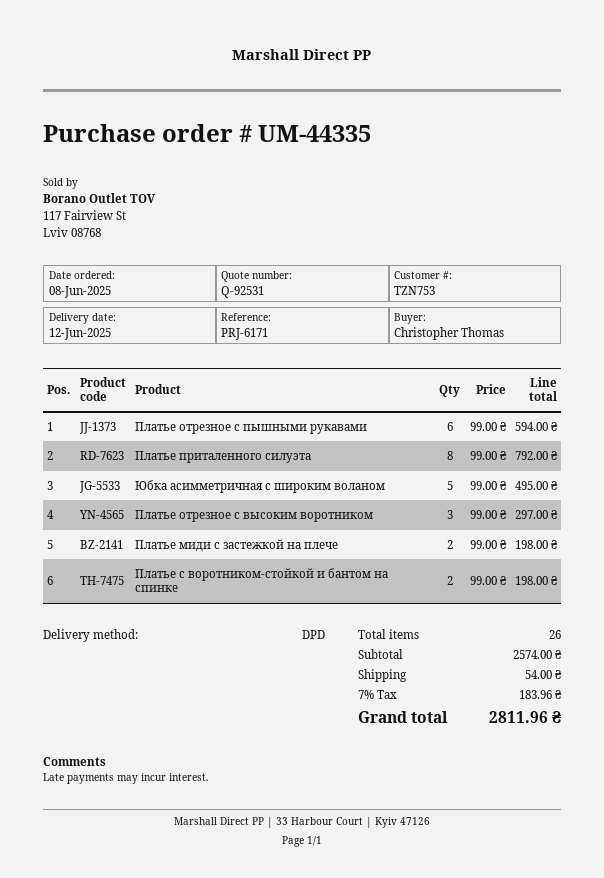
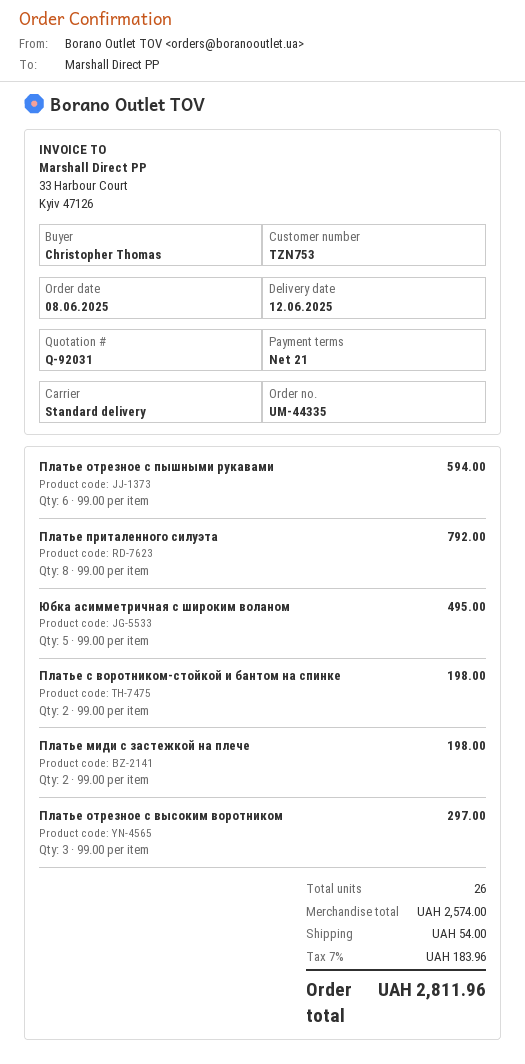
quote number: Q-92531 -> Q-92031
shipping method: DPD -> standard

